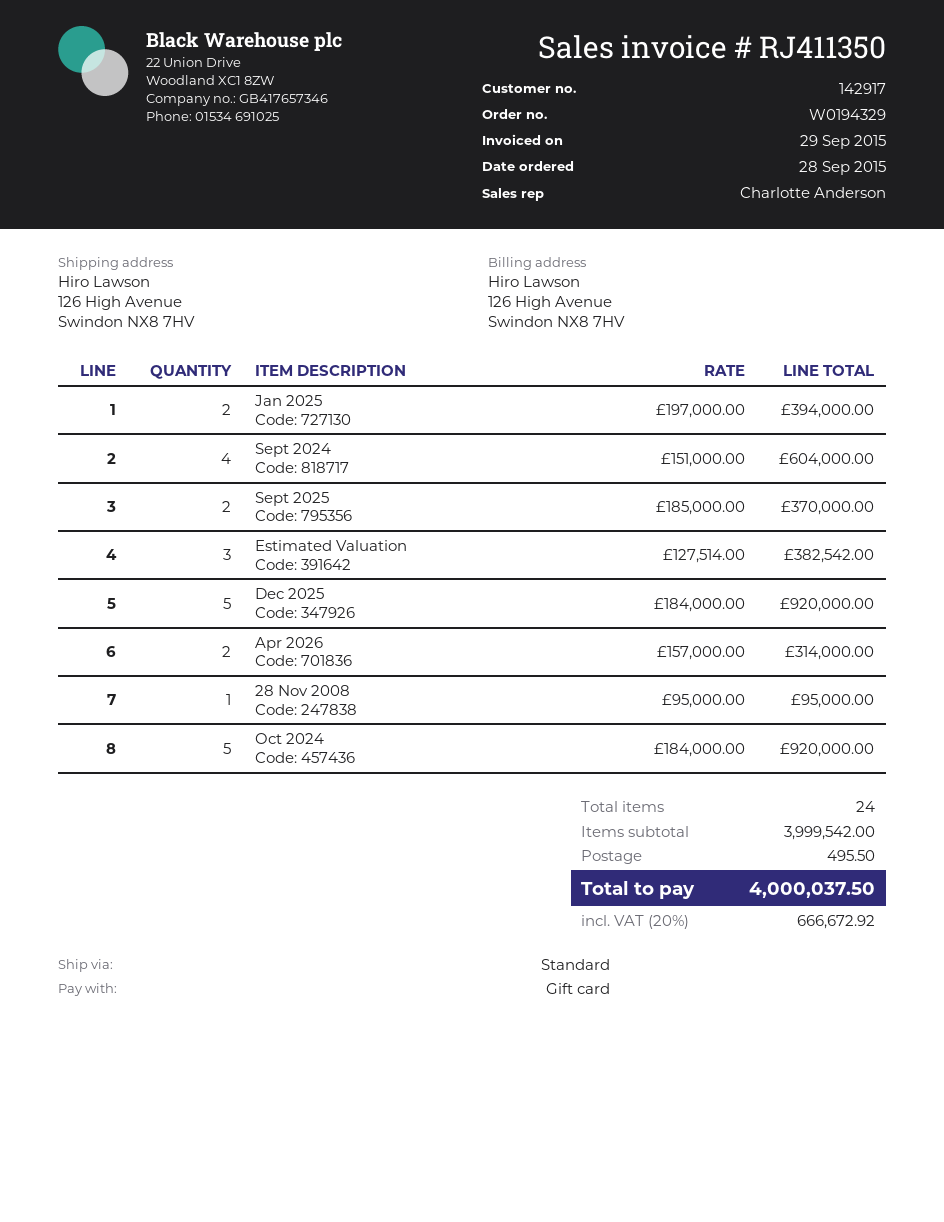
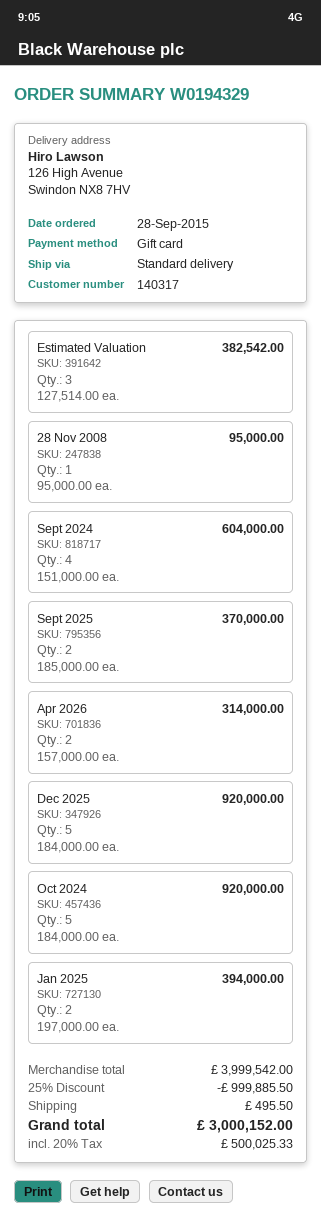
customer number: 142917 -> 140317
discount: none -> 25% = 999885.50
tax: 20% = 666672.92 -> 20% = 500025.33
total: 4000037.50 -> 3000152.00

